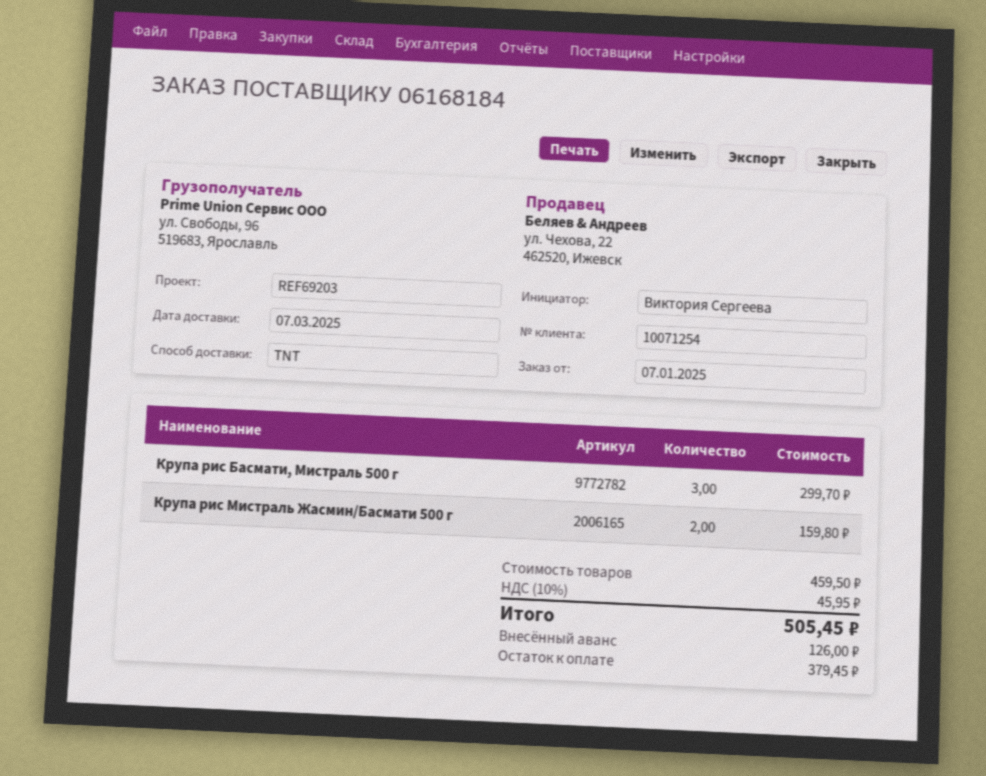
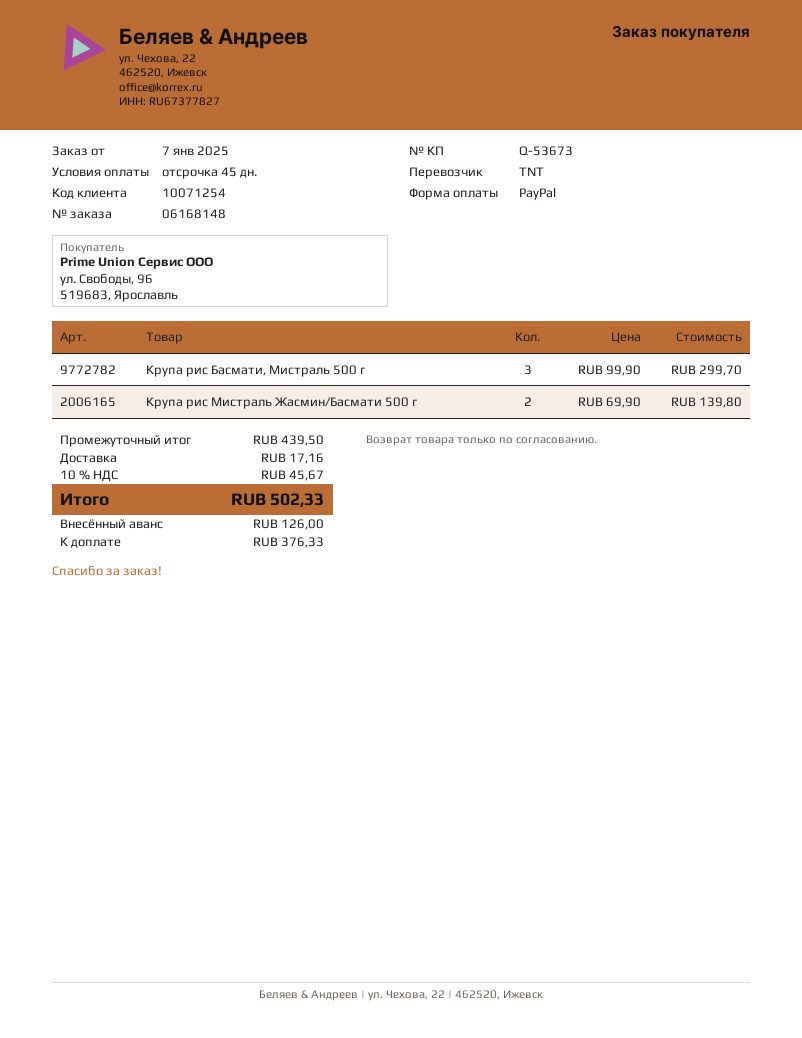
order number: 06168184 -> 06168148
Крупа рис Мистраль Жасмин/Басмати 500 г: 2 for 159.80 -> 2 for 139.80
subtotal: 459.50 -> 439.50
shipping: none -> 17.16
tax: 10% = 45.95 -> 10% = 45.67
total: 505.45 -> 502.33
balance: 379.45 -> 376.33

